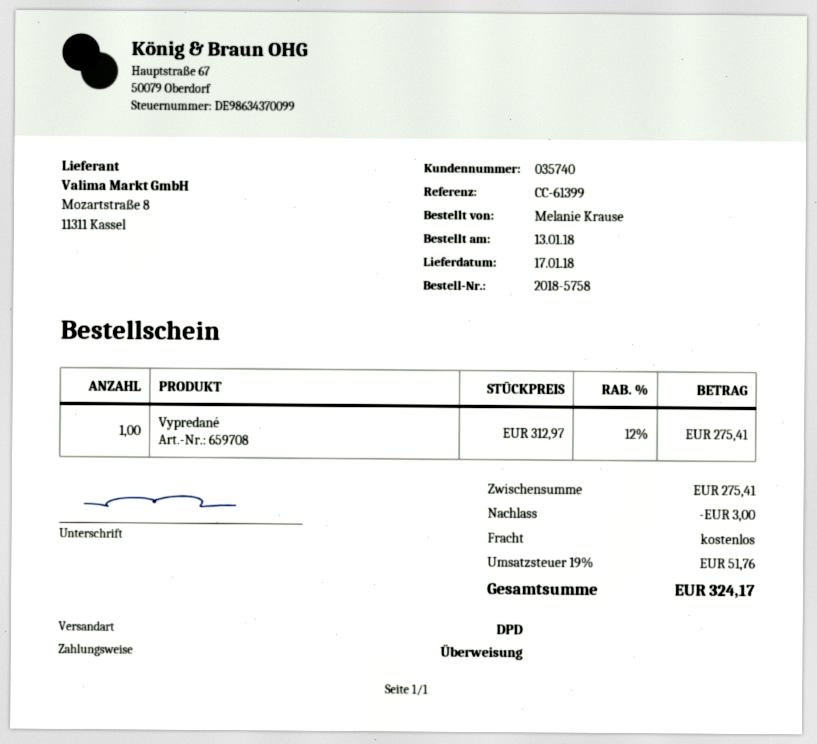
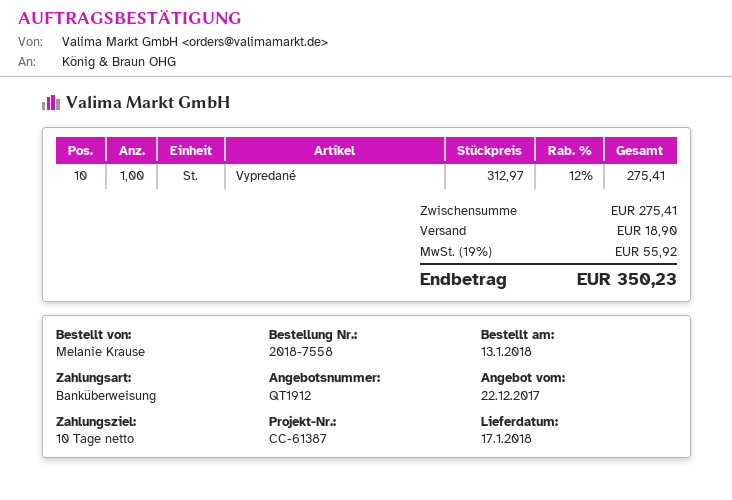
order number: 2018-5758 -> 2018-7558
reference: CC-61399 -> CC-61387
discount: 3.00 -> none
shipping: 0.00 -> 18.90
tax: 19% = 51.76 -> 19% = 55.92
total: 324.17 -> 350.23

